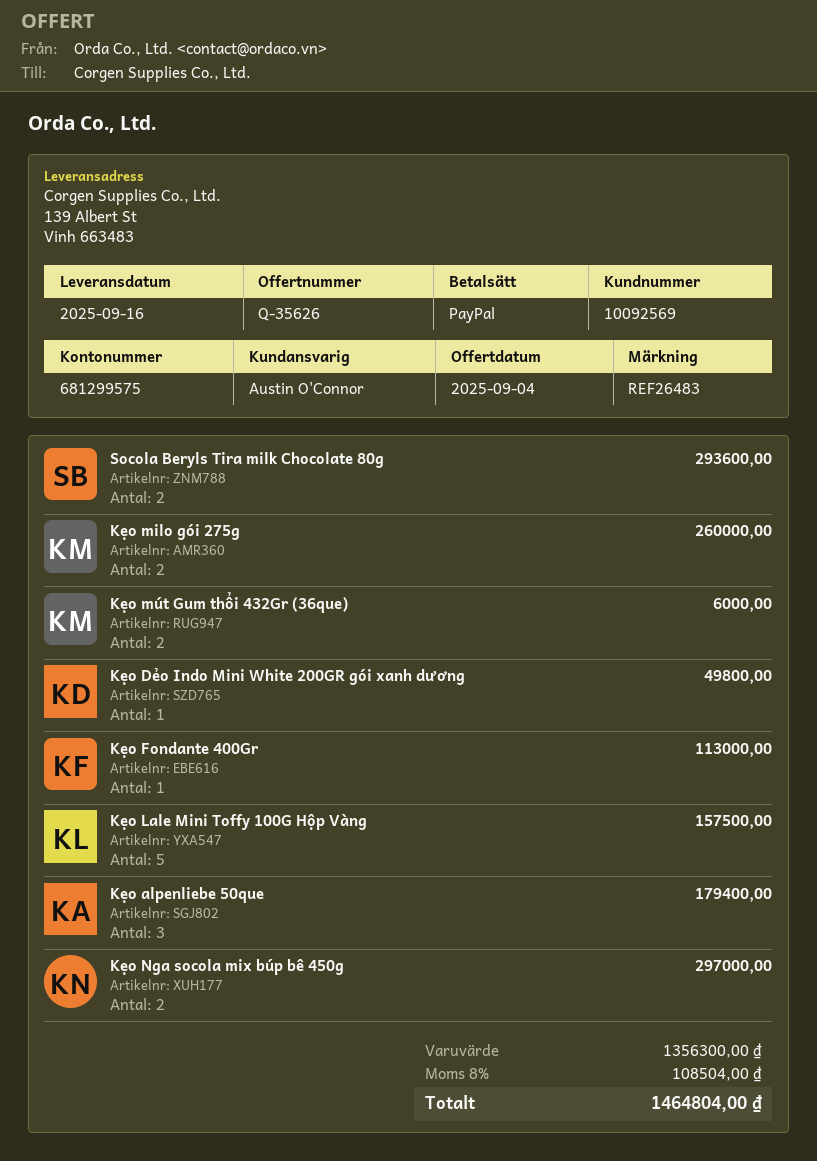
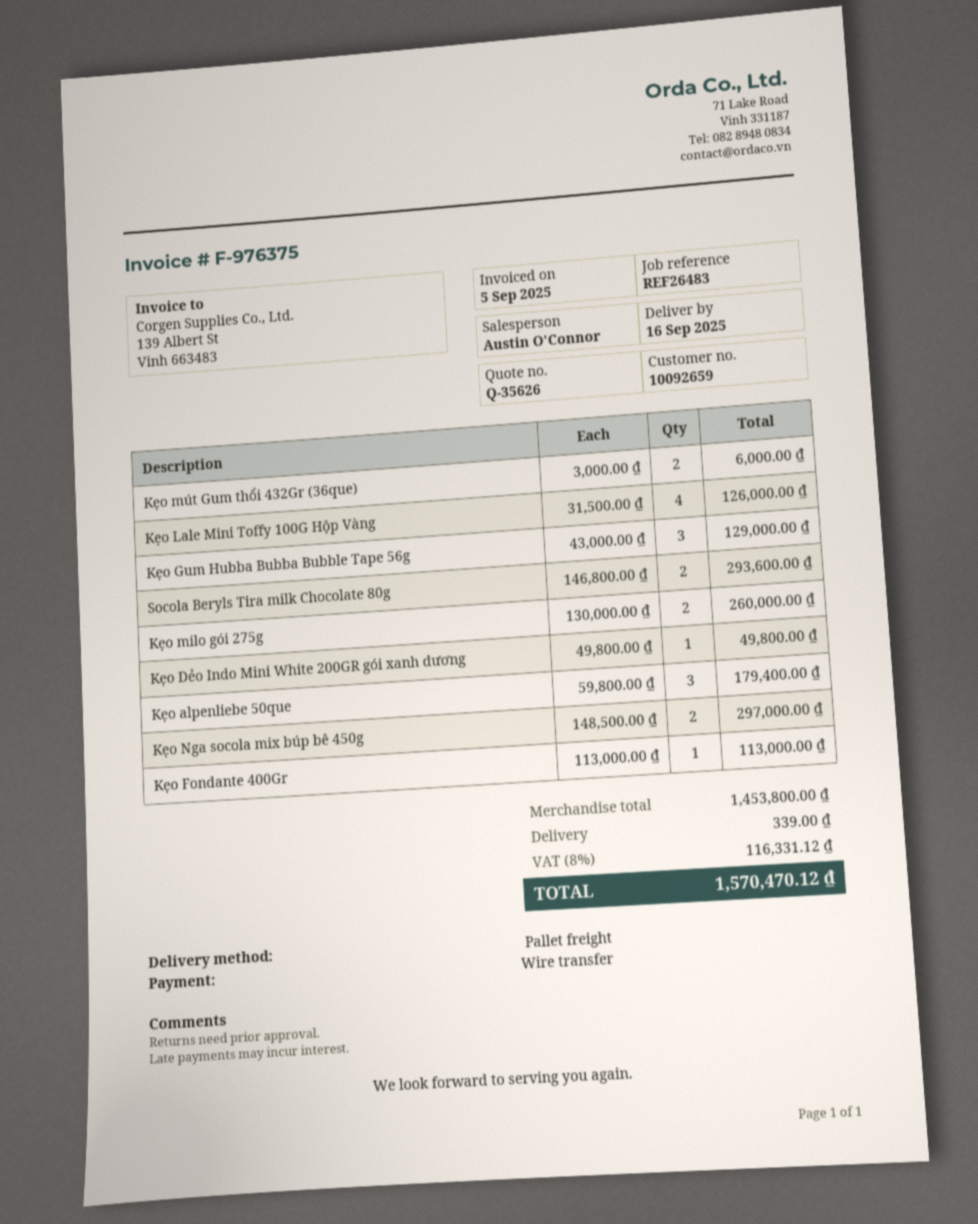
customer number: 10092569 -> 10092659
payment method: PayPal -> bank transfer
Kẹo Lale Mini Toffy 100G Hộp Vàng: 5 for 157500.00 -> 4 for 126000.00
Kẹo Gum Hubba Bubba Bubble Tape 56g: none -> 3 for 129000.00
subtotal: 1356300.00 -> 1453800.00
shipping: none -> 339.00
tax: 8% = 108504.00 -> 8% = 116331.12
total: 1464804.00 -> 1570470.12

